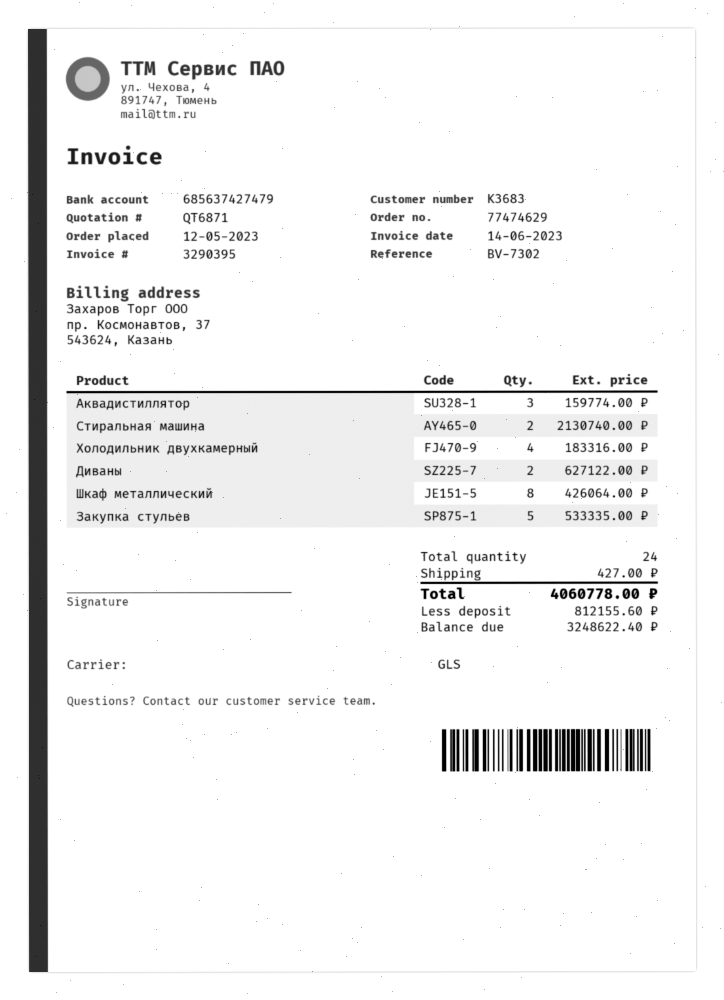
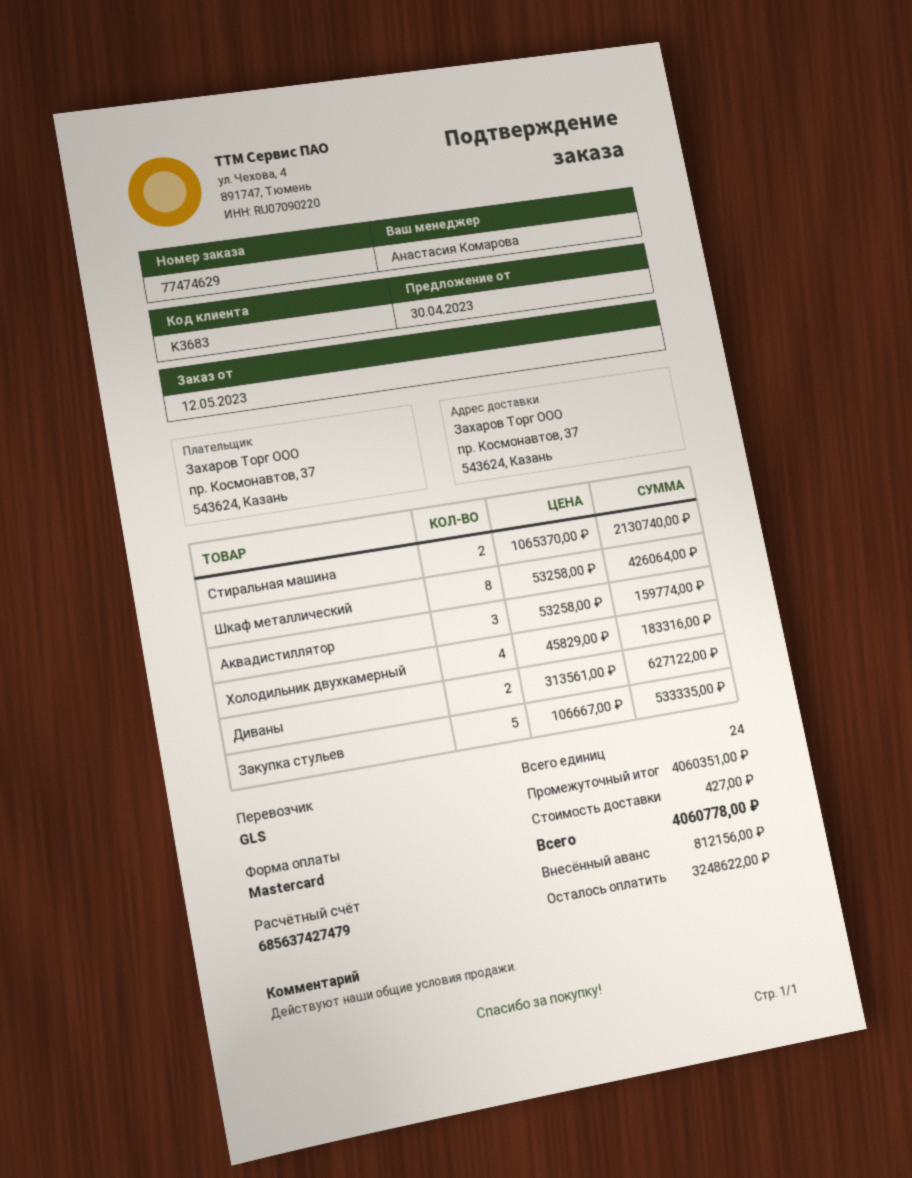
deposit: 812155.60 -> 812156.00
balance: 3248622.40 -> 3248622.00

